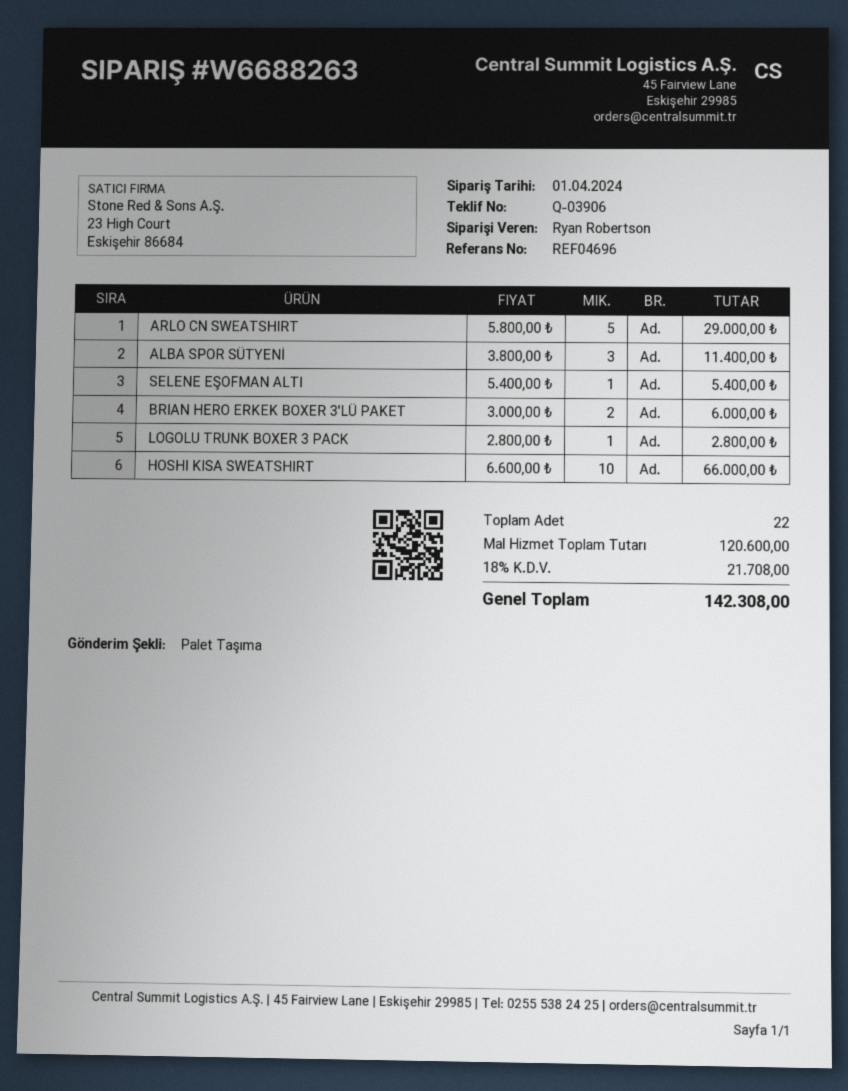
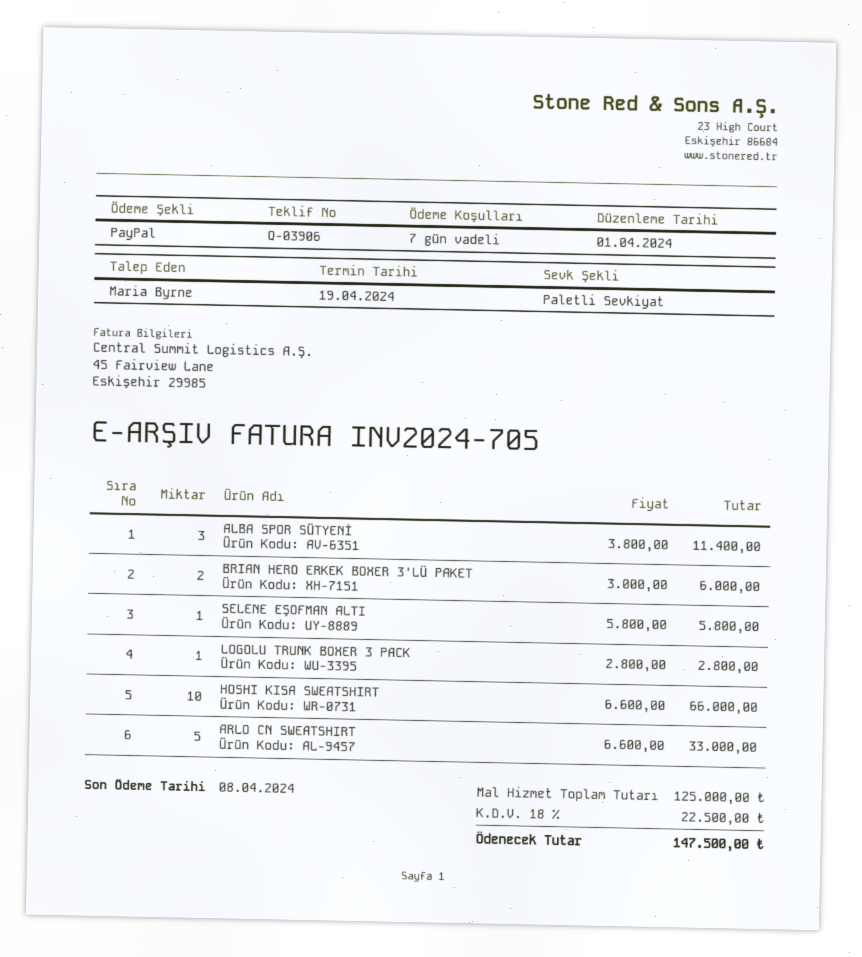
ordered by: Ryan Robertson -> Maria Byrne
ARLO CN SWEATSHIRT: 5 x 5800.00 = 29000.00 -> 5 x 6600.00 = 33000.00
SELENE EŞOFMAN ALTI: 1 x 5400.00 = 5400.00 -> 1 x 5800.00 = 5800.00
subtotal: 120600.00 -> 125000.00
tax: 18% = 21708.00 -> 18% = 22500.00
total: 142308.00 -> 147500.00

